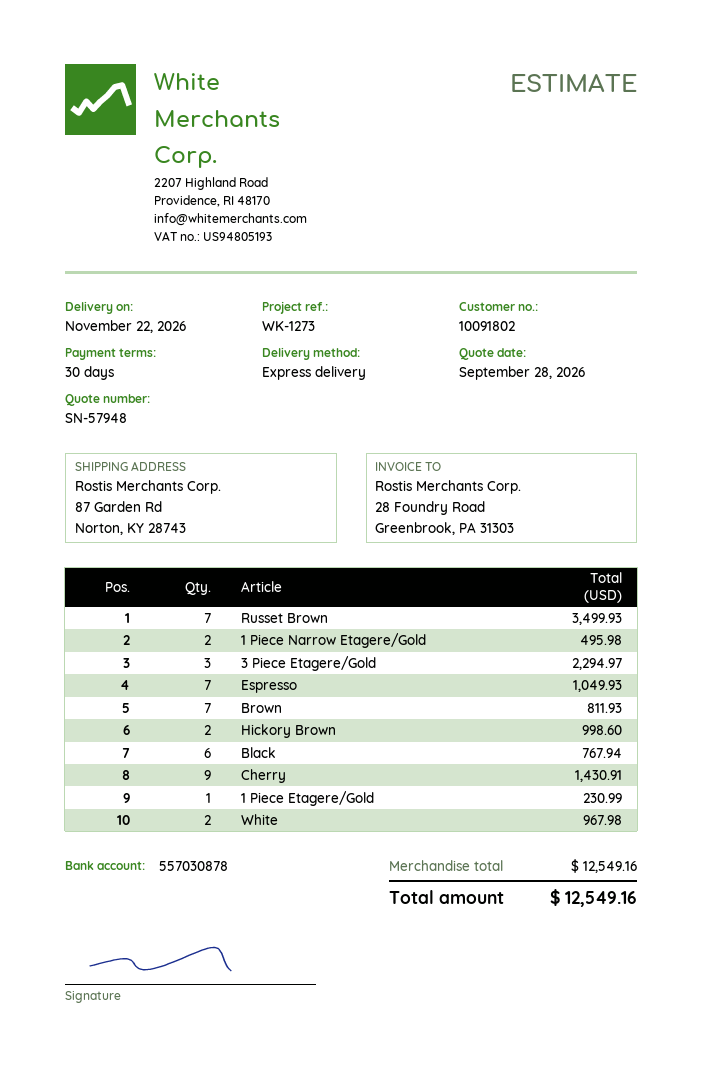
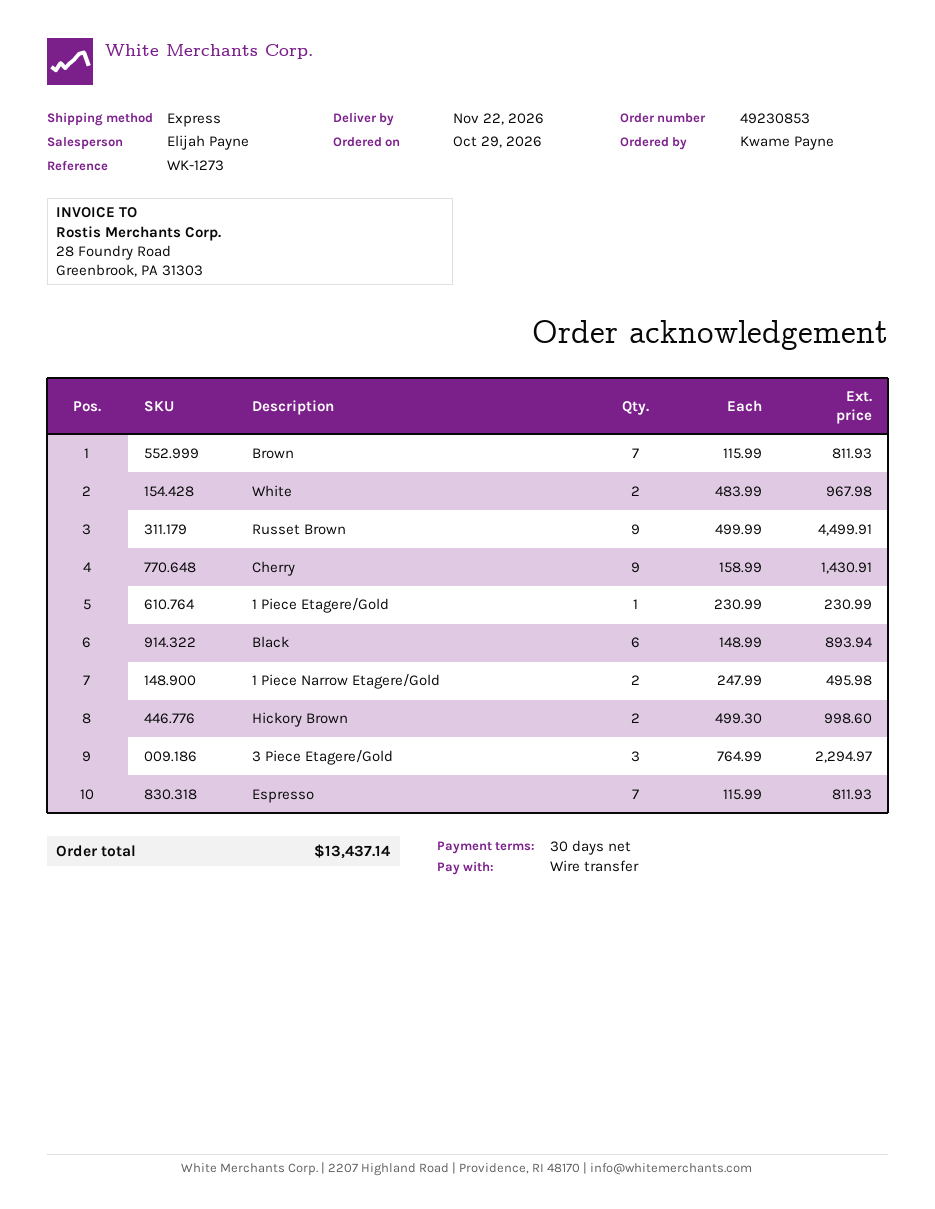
Russet Brown: 7 for 3499.93 -> 9 for 4499.91
Espresso: 7 for 1049.93 -> 7 for 811.93
Black: 6 for 767.94 -> 6 for 893.94
total: 12549.16 -> 13437.14

